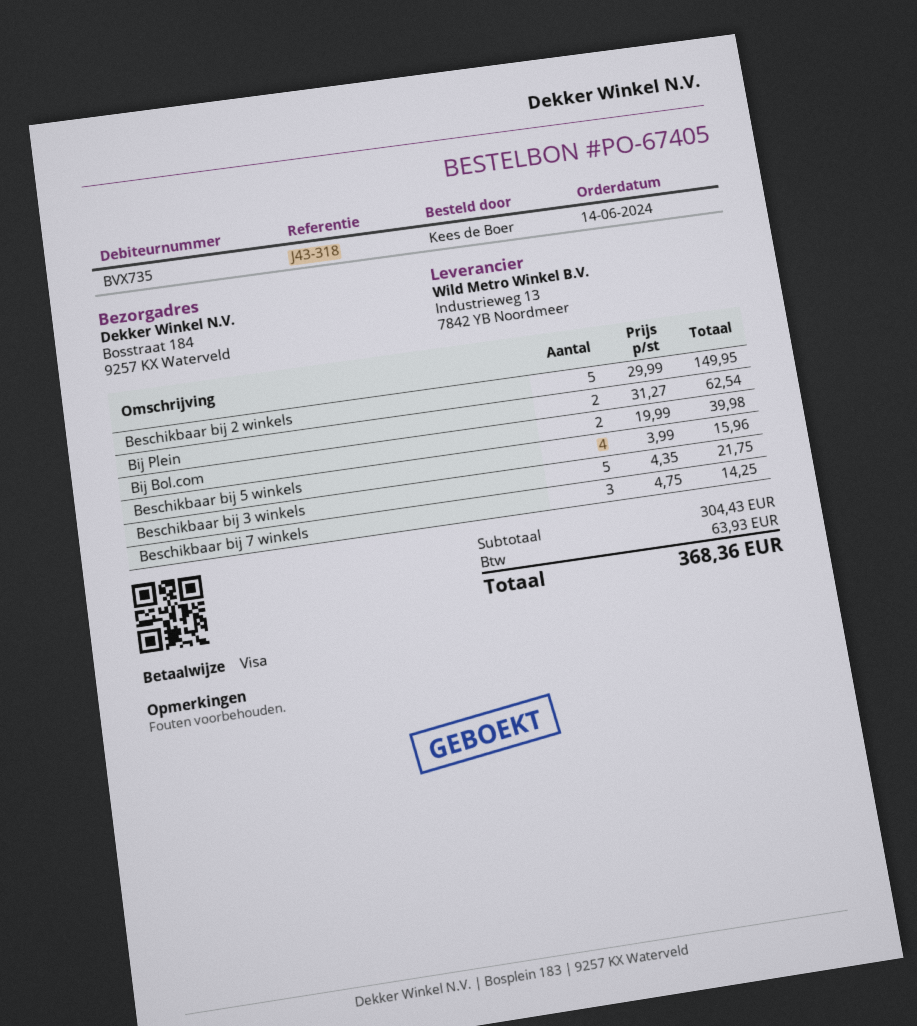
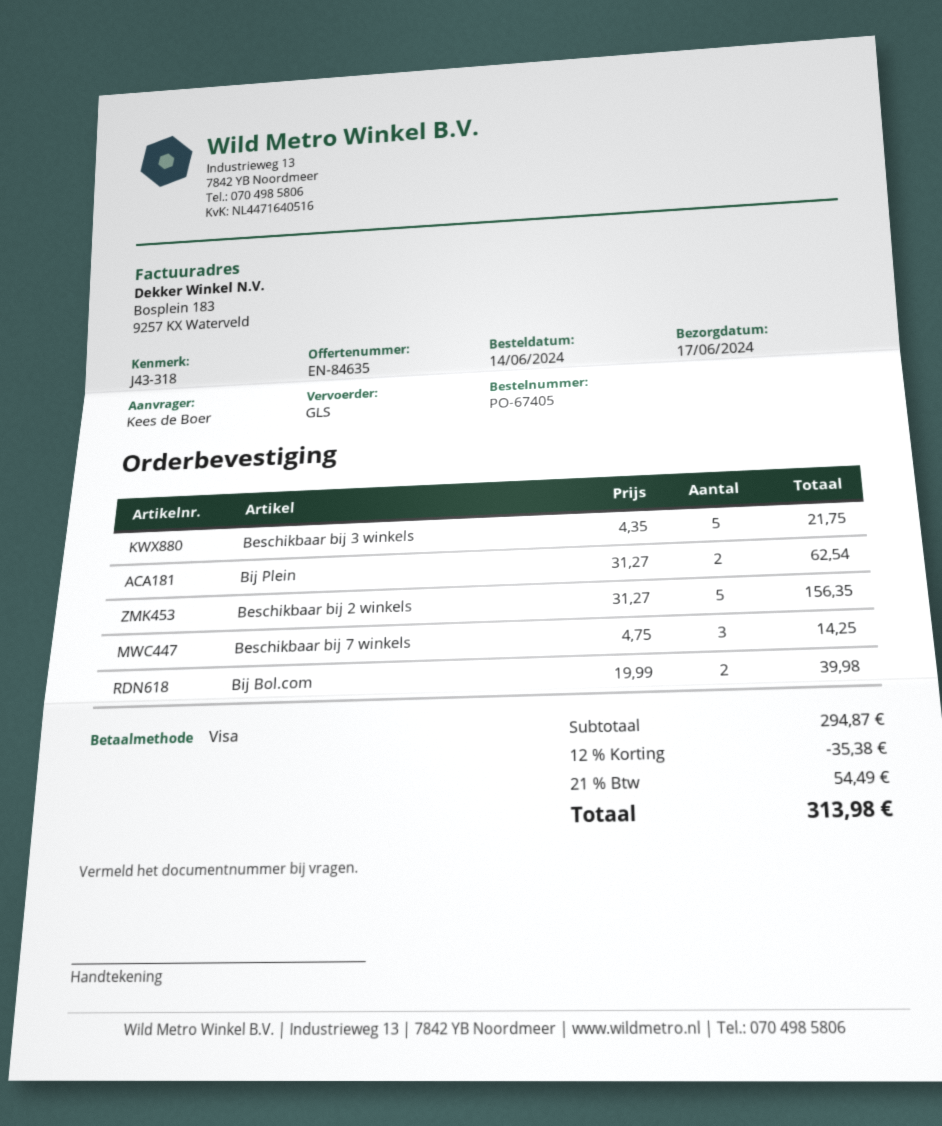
Beschikbaar bij 2 winkels: 5 x 29.99 = 149.95 -> 5 x 31.27 = 156.35
Beschikbaar bij 5 winkels: 4 x 3.99 = 15.96 -> none
subtotal: 304.43 -> 294.87
discount: none -> 12% = 35.38
tax: 63.93 -> 54.49
total: 368.36 -> 313.98

